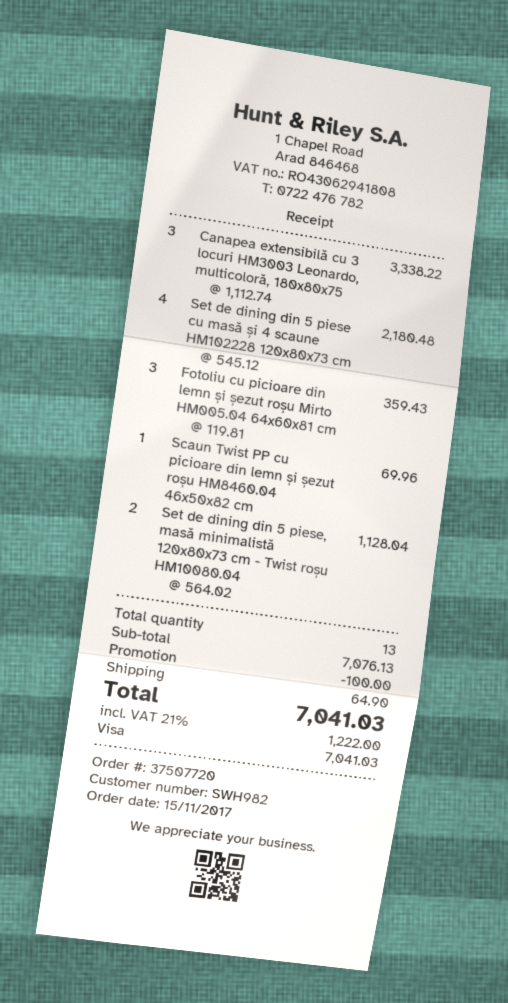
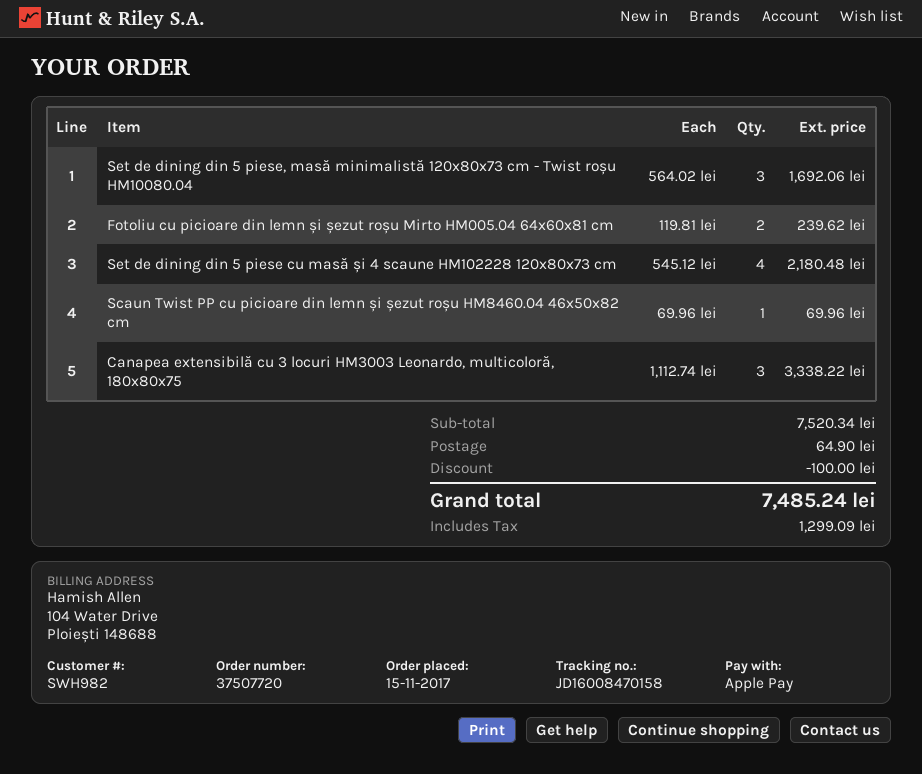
payment method: Visa -> Apple Pay
Fotoliu cu picioare din lemn și șezut roșu Mirto HM005.04 64x60x81 cm: 3 x 119.81 = 359.43 -> 2 x 119.81 = 239.62
Set de dining din 5 piese, masă minimalistă 120x80x73 cm - Twist roșu HM10080.04: 2 x 564.02 = 1128.04 -> 3 x 564.02 = 1692.06
subtotal: 7076.13 -> 7520.34
tax: 1222.00 -> 1299.09
total: 7041.03 -> 7485.24

